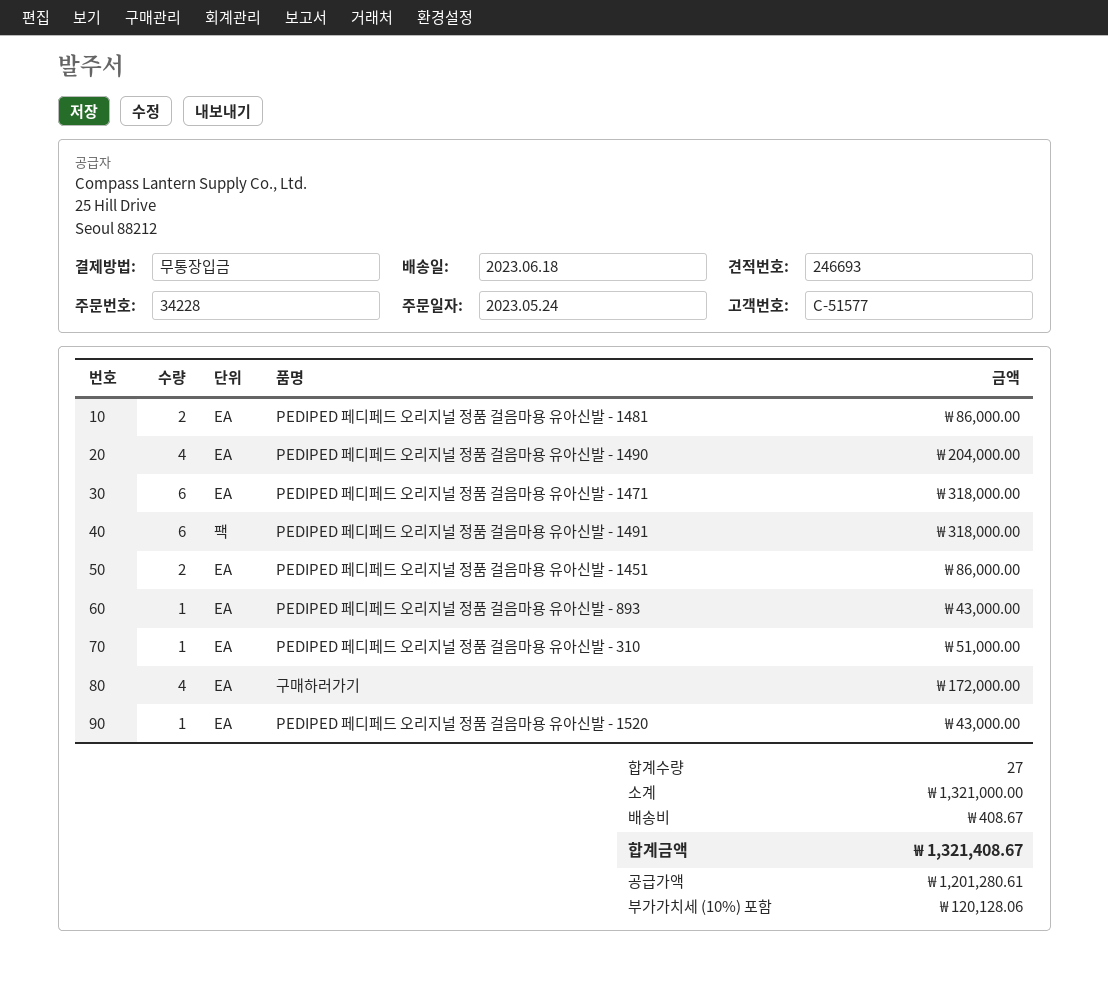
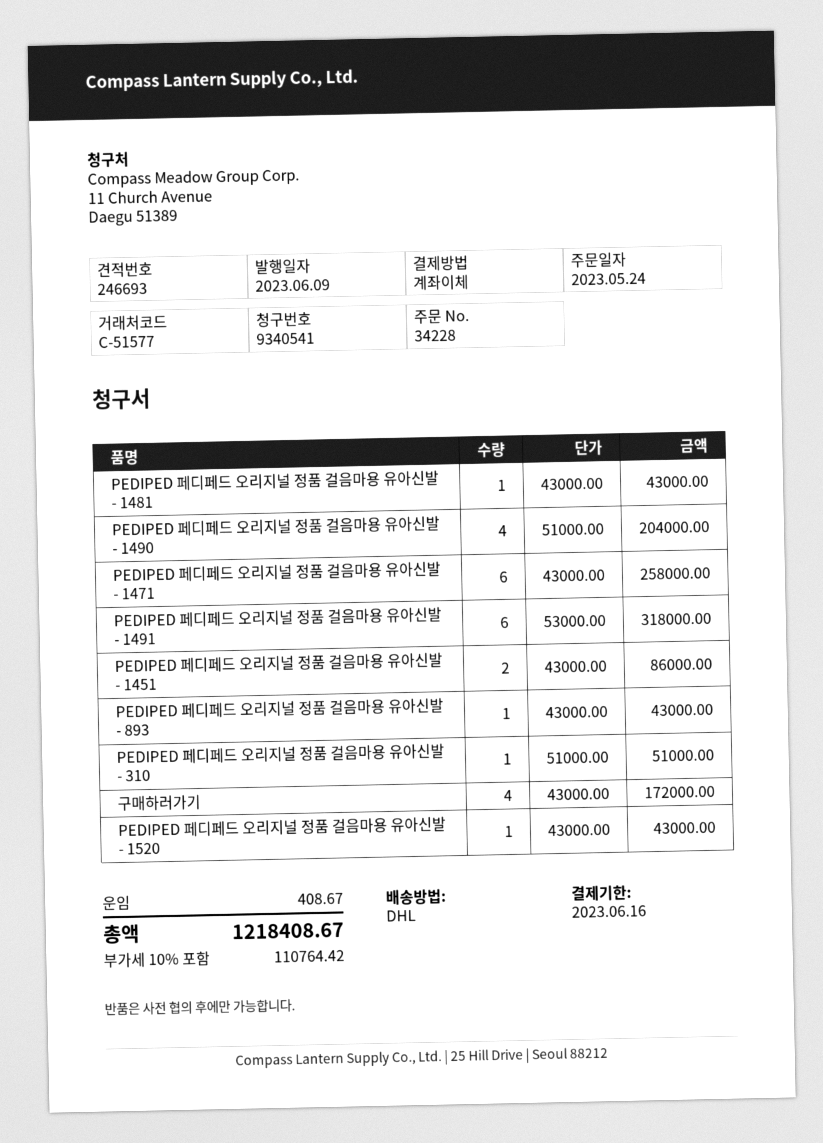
PEDIPED 페디페드 오리지널 정품 걸음마용 유아신발 - 1481: 2 for 86000.00 -> 1 for 43000.00
PEDIPED 페디페드 오리지널 정품 걸음마용 유아신발 - 1471: 6 for 318000.00 -> 6 for 258000.00
tax: 10% = 120128.06 -> 10% = 110764.42
total: 1321408.67 -> 1218408.67

